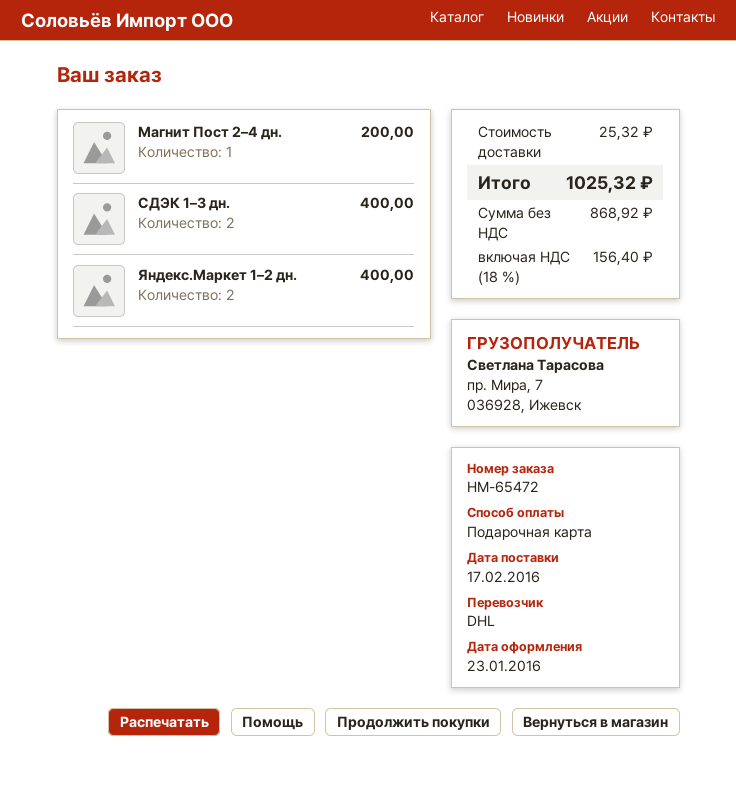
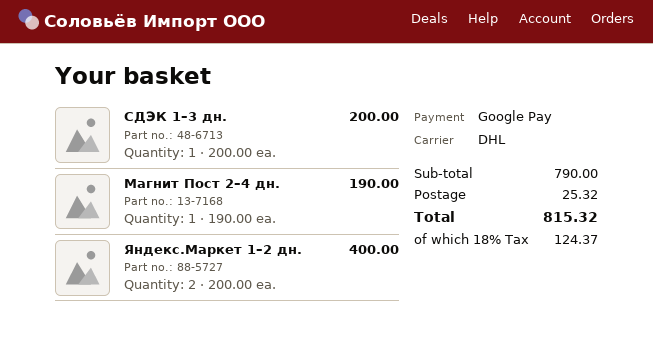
payment method: gift card -> Google Pay
Магнит Пост 2–4 дн.: 1 for 200.00 -> 1 for 190.00
СДЭК 1–3 дн.: 2 for 400.00 -> 1 for 200.00
tax: 18% = 156.40 -> 18% = 124.37
total: 1025.32 -> 815.32

